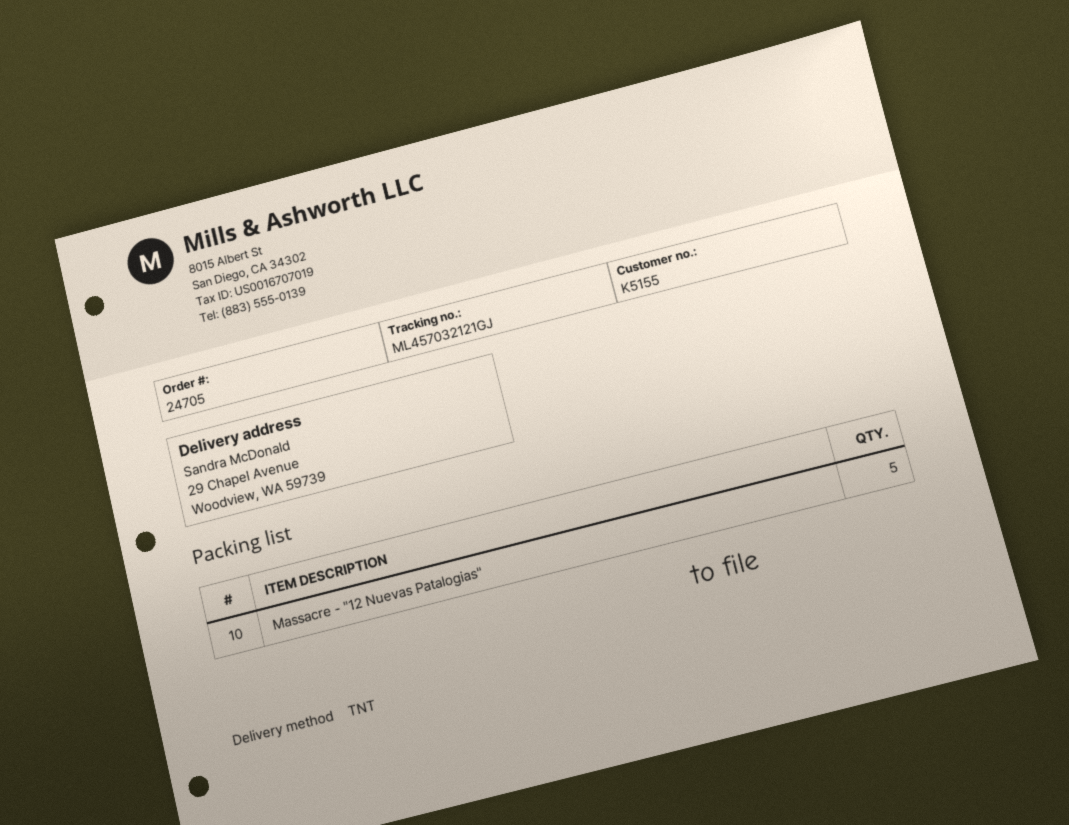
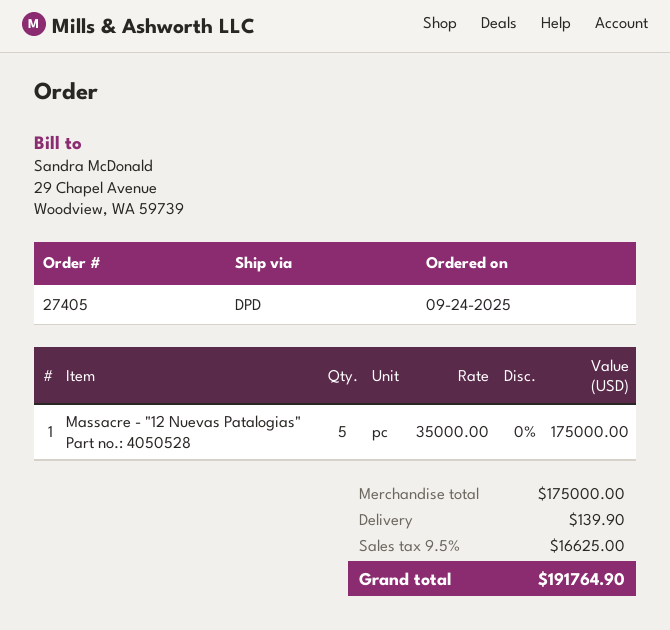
order number: 24705 -> 27405
shipping method: TNT -> DPD

